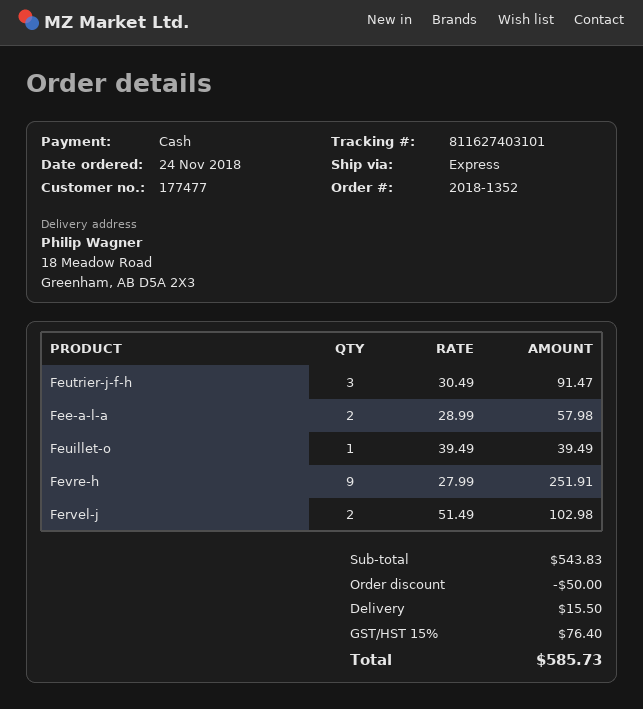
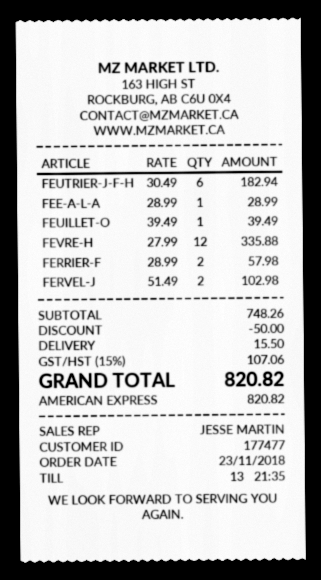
order date: 2018-11-24 -> 2018-11-23
payment method: cash -> American Express
Feutrier-j-f-h: 3 x 30.49 = 91.47 -> 6 x 30.49 = 182.94
Fee-a-l-a: 2 x 28.99 = 57.98 -> 1 x 28.99 = 28.99
Fevre-h: 9 x 27.99 = 251.91 -> 12 x 27.99 = 335.88
FERRIER-F: none -> 2 x 28.99 = 57.98
subtotal: 543.83 -> 748.26
tax: 15% = 76.40 -> 15% = 107.06
total: 585.73 -> 820.82

